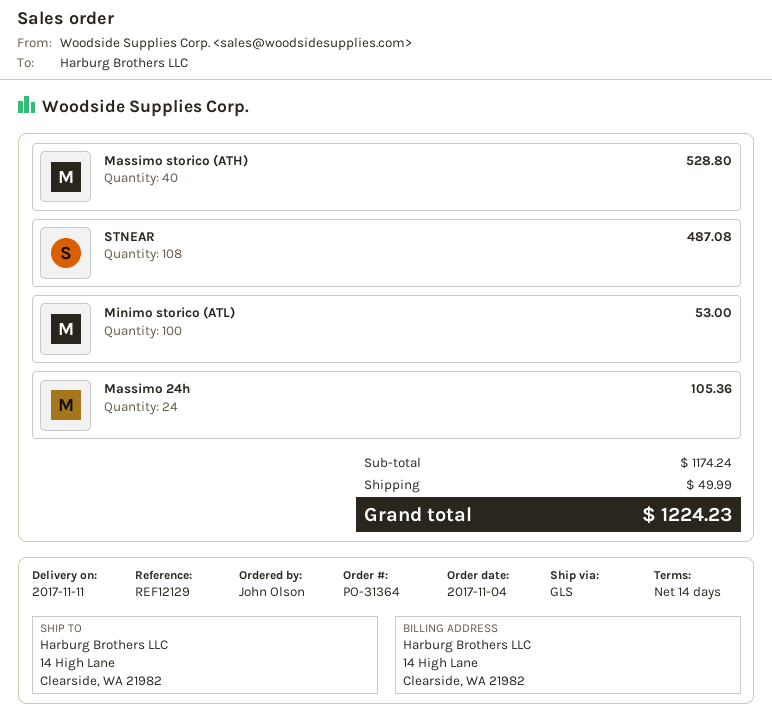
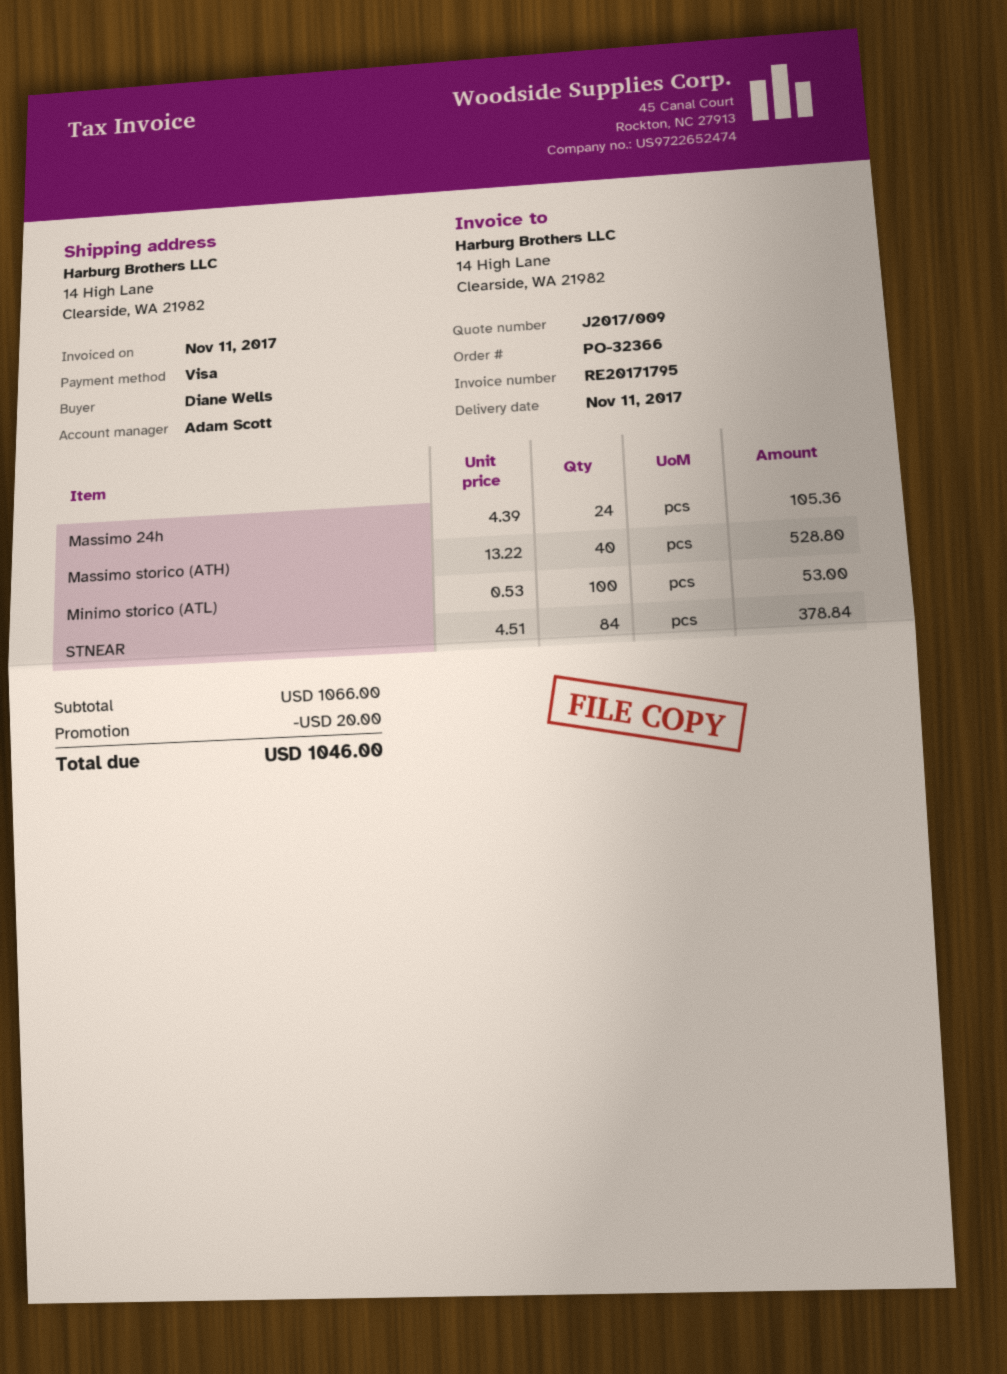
order number: PO-31364 -> PO-32366
ordered by: John Olson -> Diane Wells
STNEAR: 108 for 487.08 -> 84 for 378.84
subtotal: 1174.24 -> 1066.00
discount: none -> 20.00
shipping: 49.99 -> none
total: 1224.23 -> 1046.00

